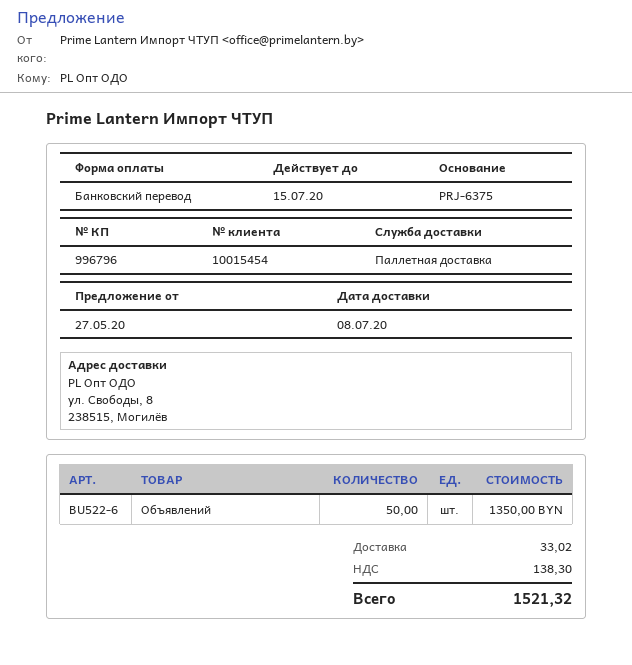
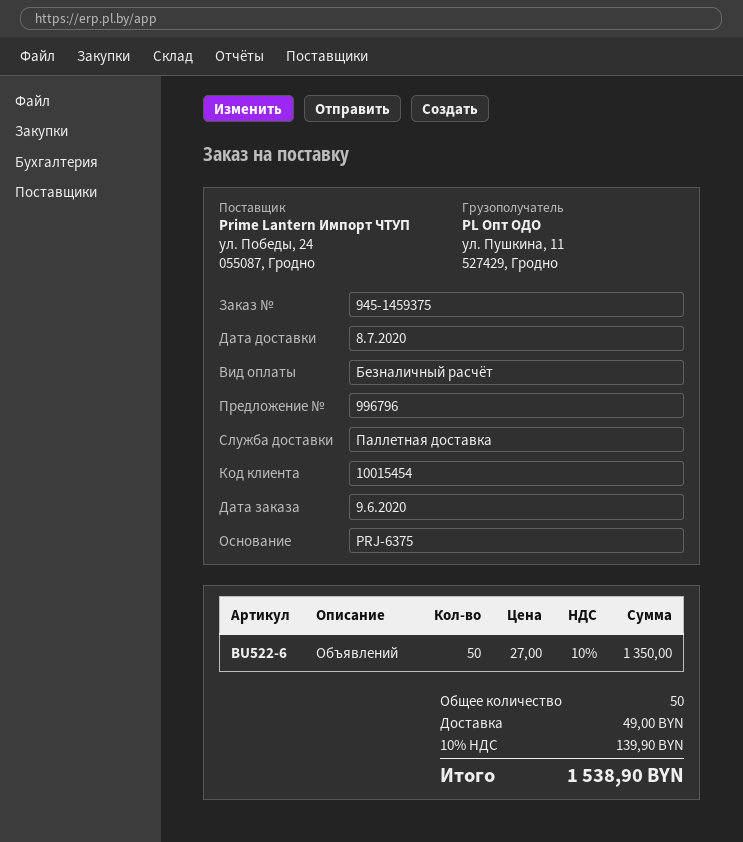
ship to: ул. Свободы, 8, 238515, Могилёв -> ул. Пушкина, 11, 527429, Гродно
shipping: 33.02 -> 49.00
tax: 138.30 -> 139.90
total: 1521.32 -> 1538.90

